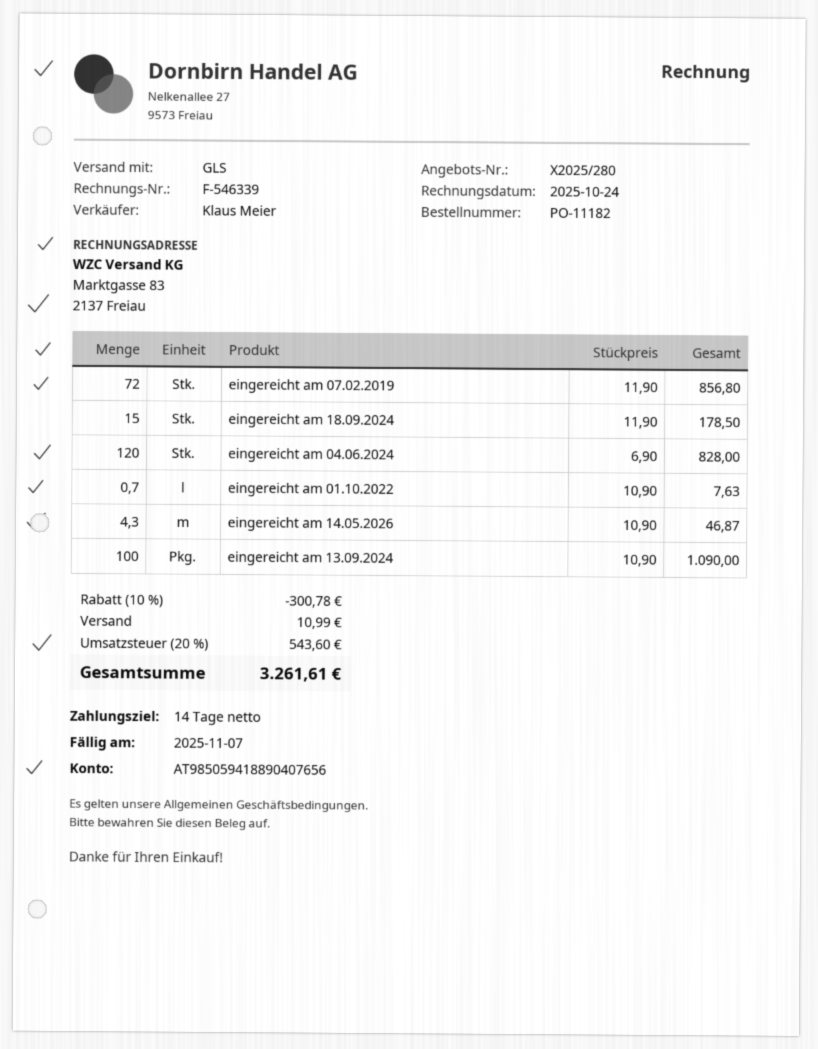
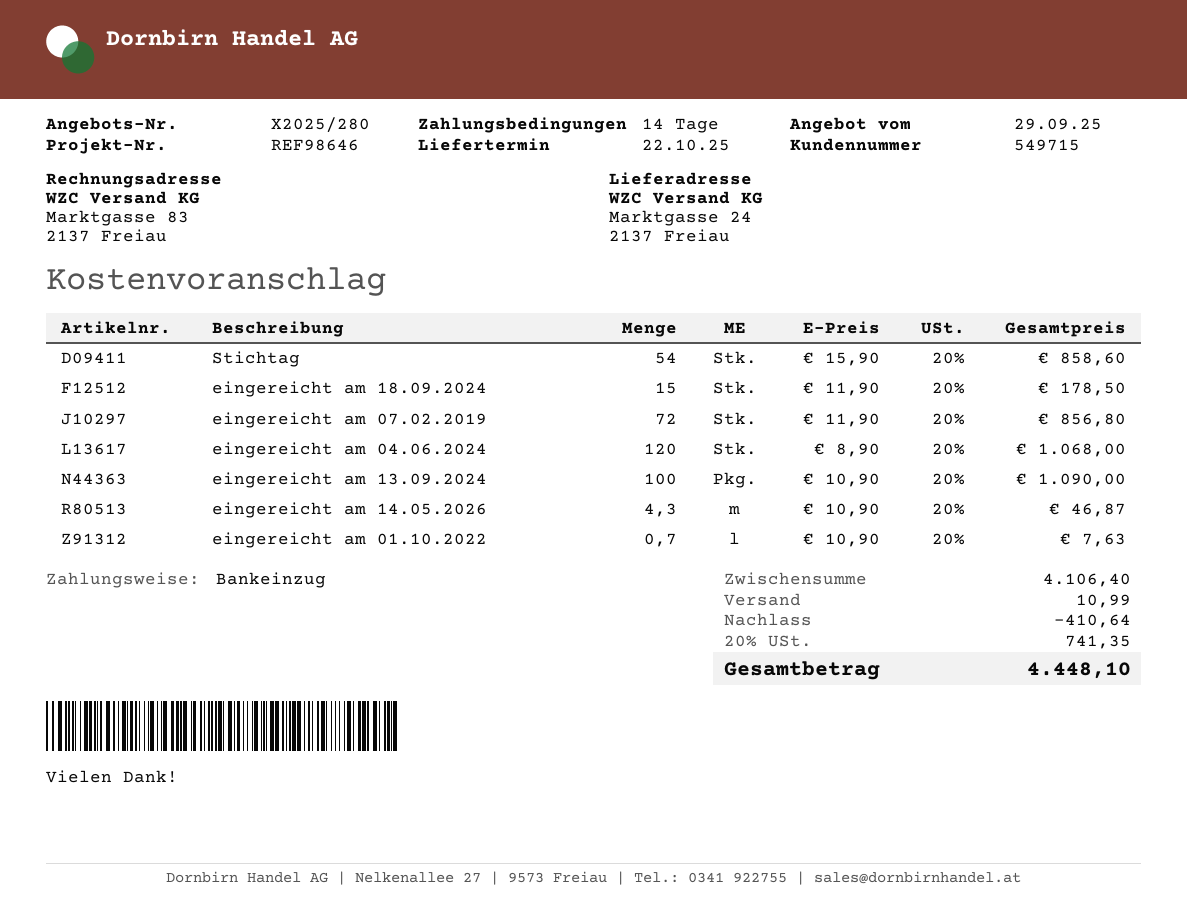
eingereicht am 04.06.2024: 120 x 6.90 = 828.00 -> 120 x 8.90 = 1068.00
Stichtag: none -> 54 x 15.90 = 858.60
discount: 300.78 -> 410.64
tax: 20% = 543.60 -> 20% = 741.35
total: 3261.61 -> 4448.10

